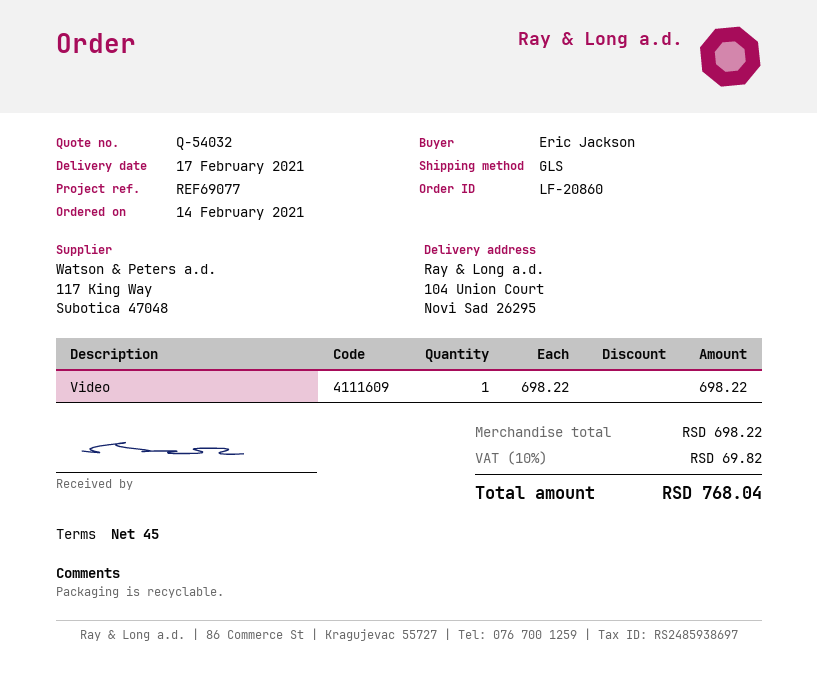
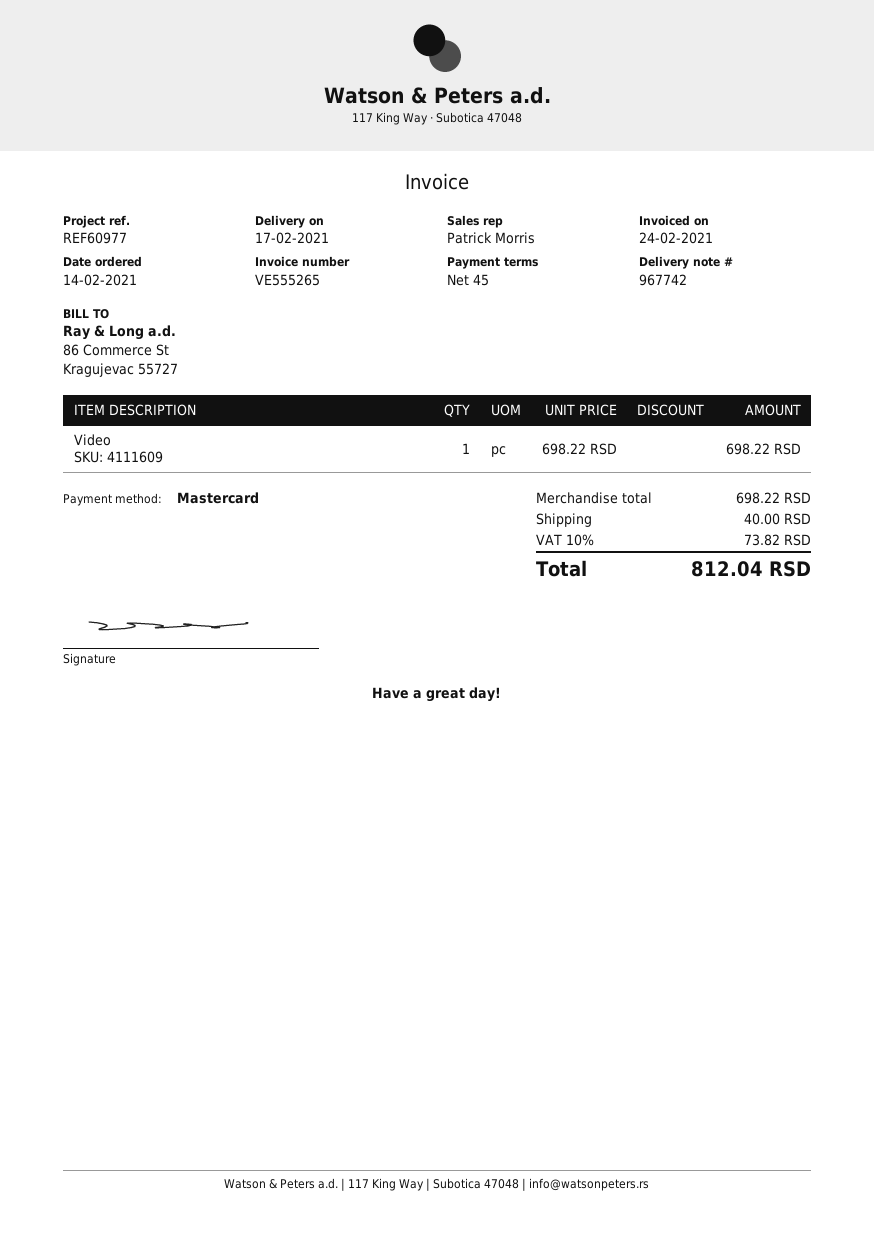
reference: REF69077 -> REF60977
shipping: none -> 40.00
tax: 10% = 69.82 -> 10% = 73.82
total: 768.04 -> 812.04

